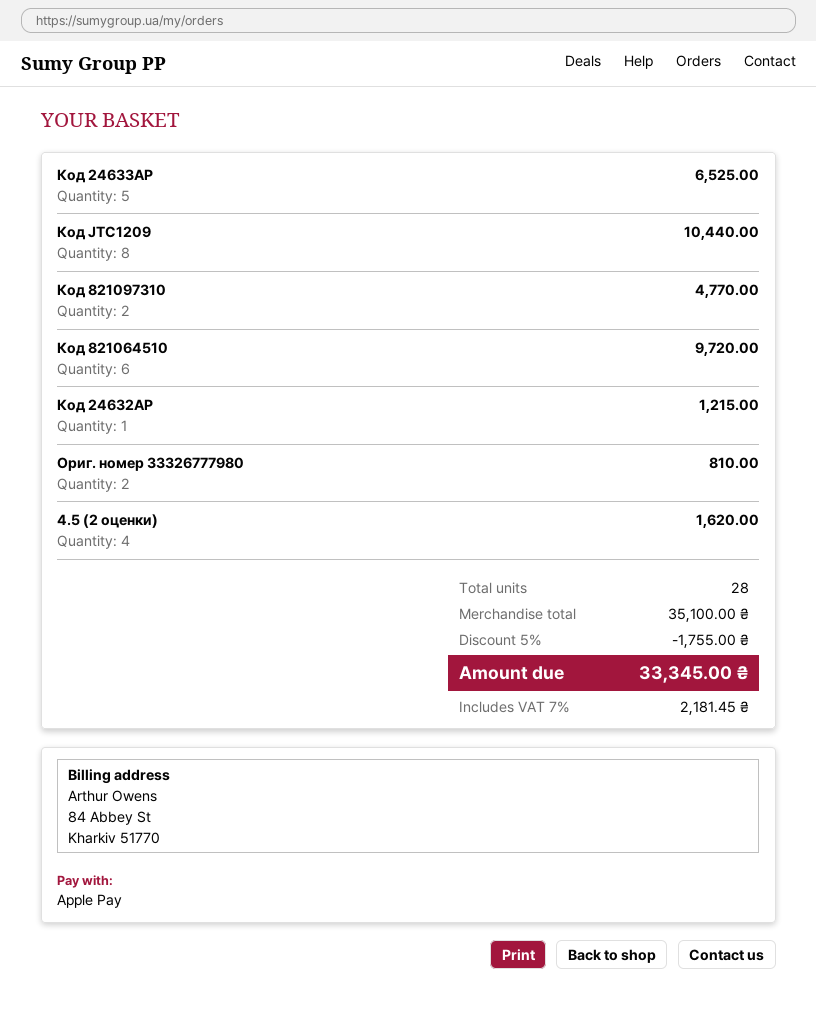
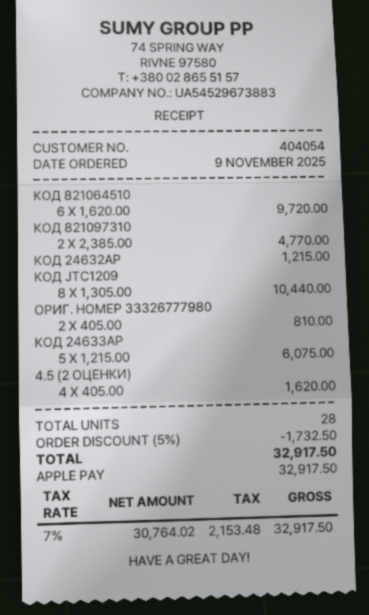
Код 24633AP: 5 for 6525.00 -> 5 for 6075.00
discount: 5% = 1755.00 -> 5% = 1732.50
tax: 7% = 2181.45 -> 7% = 2153.48
total: 33345.00 -> 32917.50

